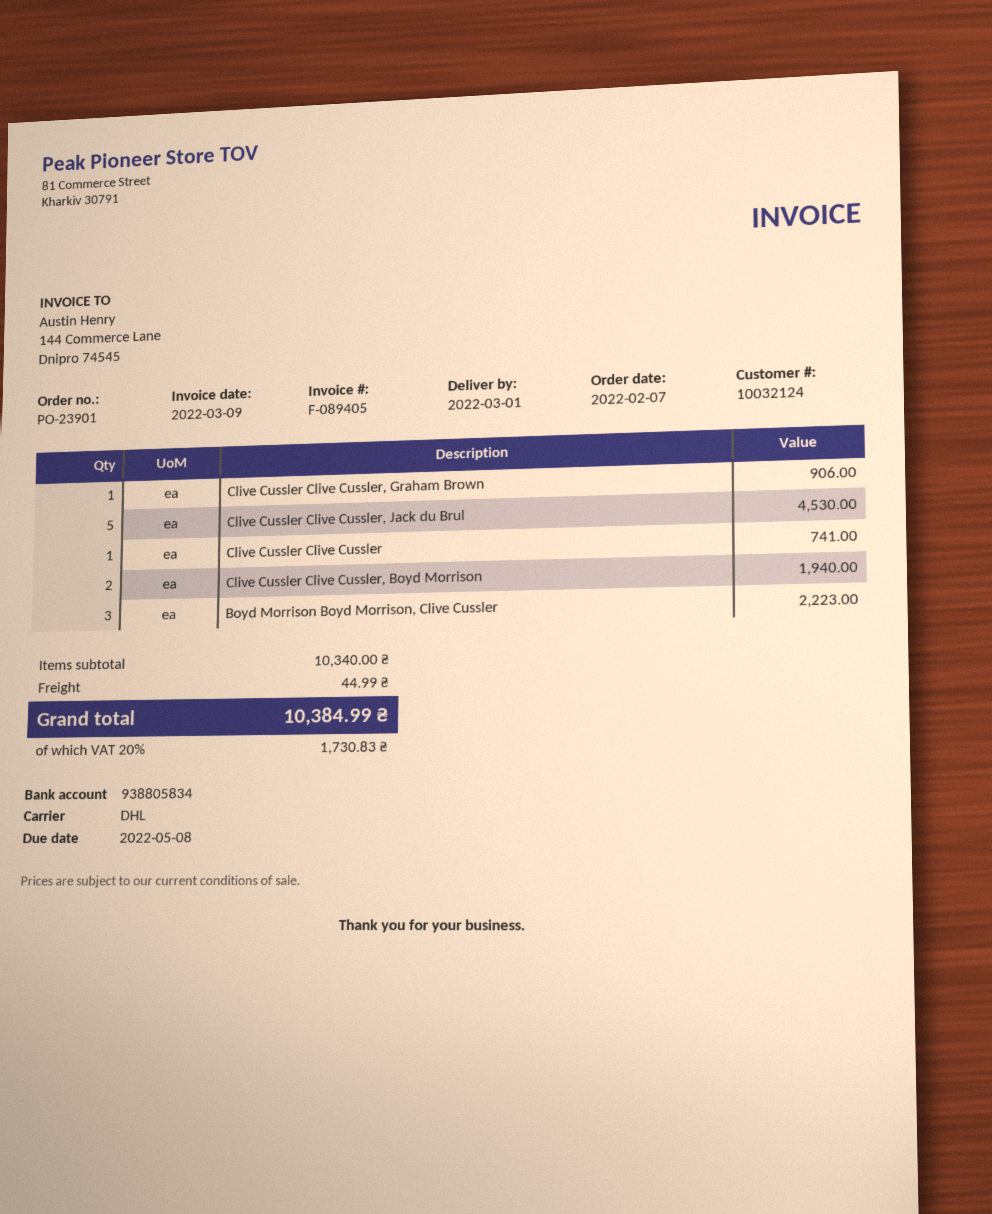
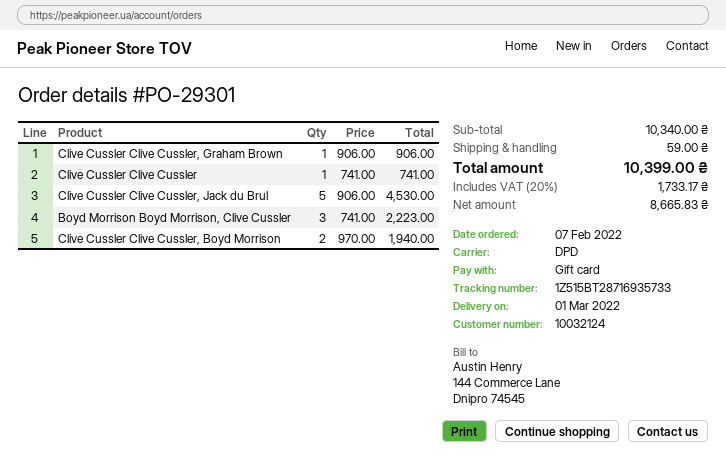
order number: PO-23901 -> PO-29301
shipping method: DHL -> DPD
shipping: 44.99 -> 59.00
tax: 20% = 1730.83 -> 20% = 1733.17
total: 10384.99 -> 10399.00

